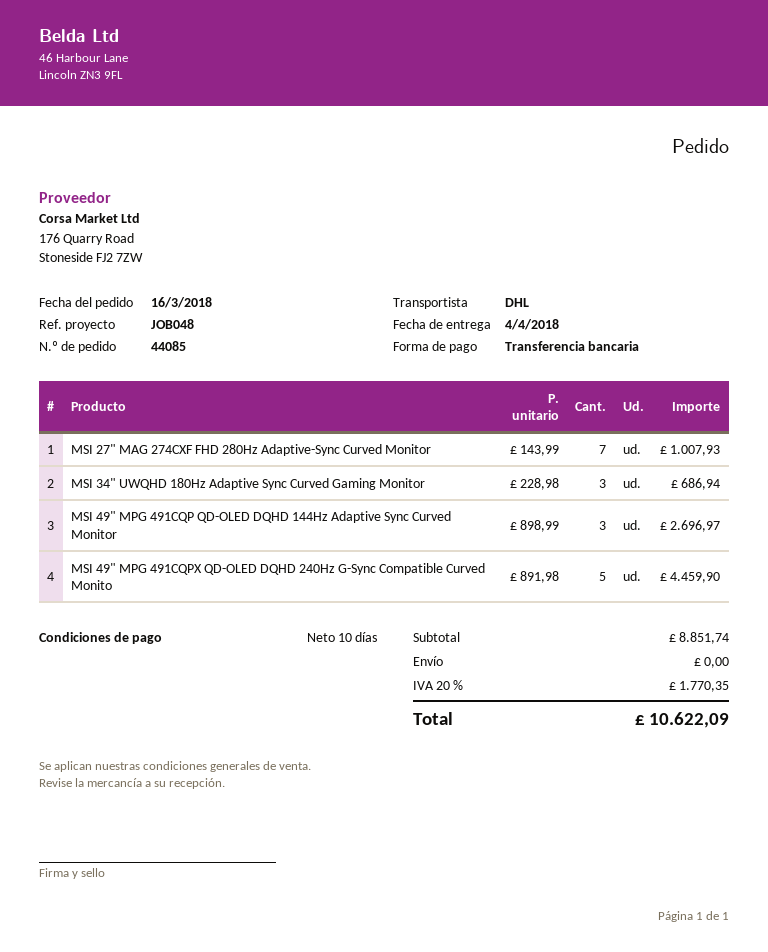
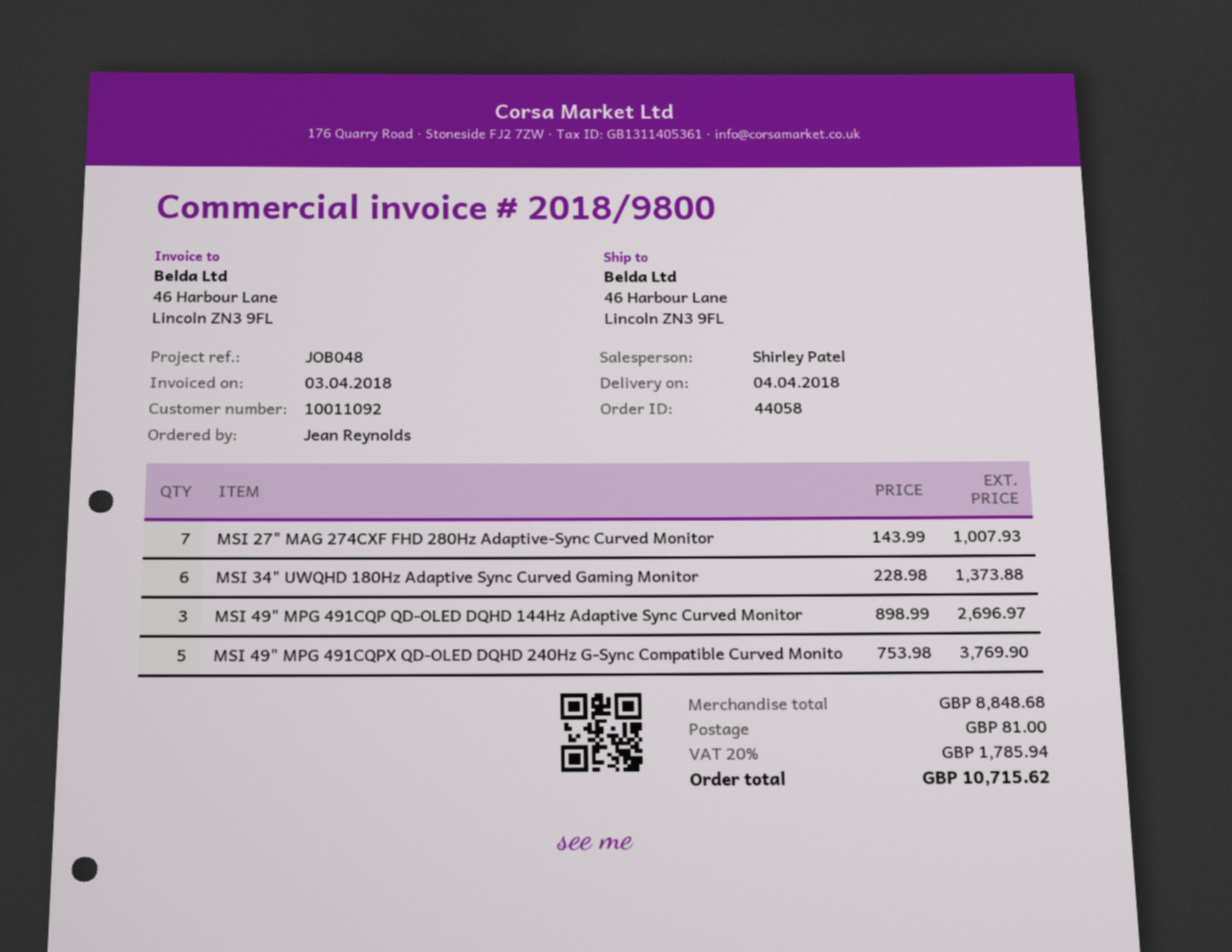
order number: 44085 -> 44058
MSI 34" UWQHD 180Hz Adaptive Sync Curved Gaming Monitor: 3 x 228.98 = 686.94 -> 6 x 228.98 = 1373.88
MSI 49" MPG 491CQPX QD-OLED DQHD 240Hz G-Sync Compatible Curved Monito: 5 x 891.98 = 4459.90 -> 5 x 753.98 = 3769.90
subtotal: 8851.74 -> 8848.68
shipping: 0.00 -> 81.00
tax: 20% = 1770.35 -> 20% = 1785.94
total: 10622.09 -> 10715.62

